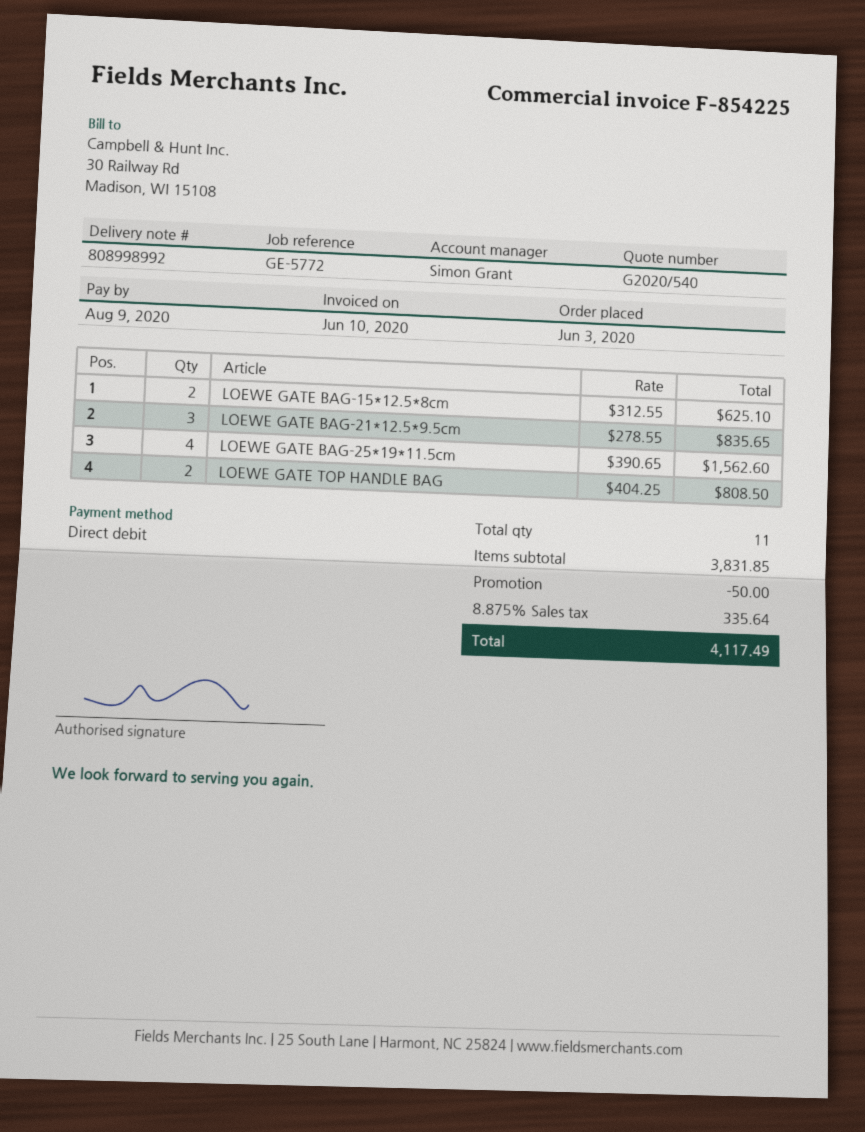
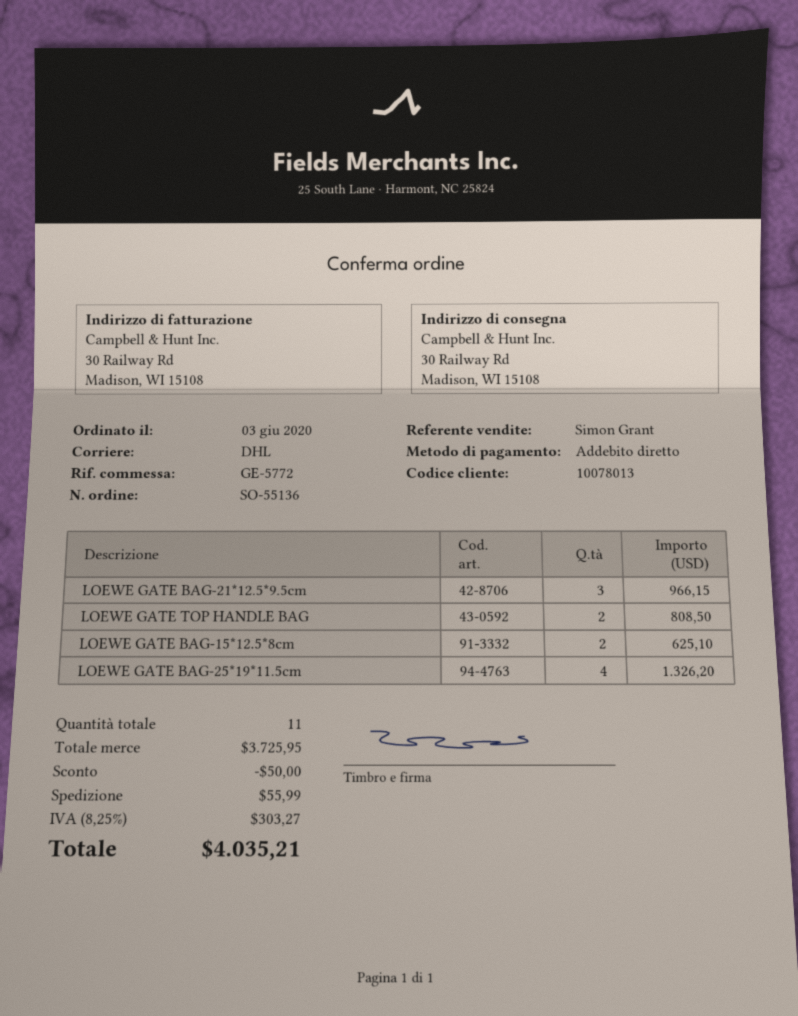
LOEWE GATE BAG-21*12.5*9.5cm: 3 for 835.65 -> 3 for 966.15
LOEWE GATE BAG-25*19*11.5cm: 4 for 1562.60 -> 4 for 1326.20
subtotal: 3831.85 -> 3725.95
shipping: none -> 55.99
tax: 8.875% = 335.64 -> 8.25% = 303.27
total: 4117.49 -> 4035.21

